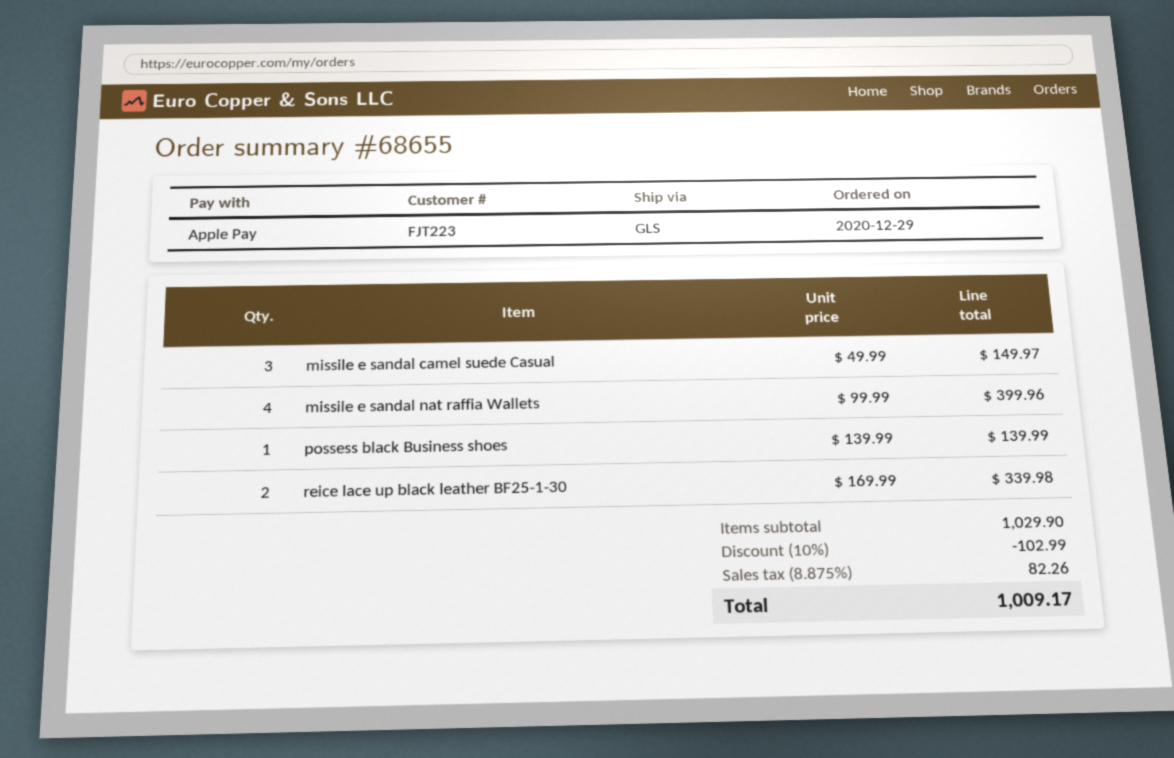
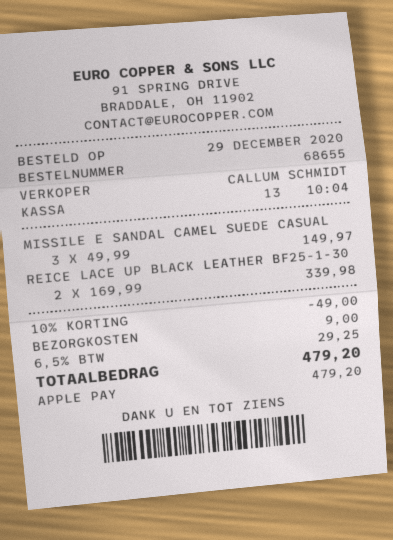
missile e sandal nat raffia Wallets: 4 x 99.99 = 399.96 -> none
possess black Business shoes: 1 x 139.99 = 139.99 -> none
discount: 10% = 102.99 -> 10% = 49.00
shipping: none -> 9.00
tax: 8.875% = 82.26 -> 6.5% = 29.25
total: 1009.17 -> 479.20

